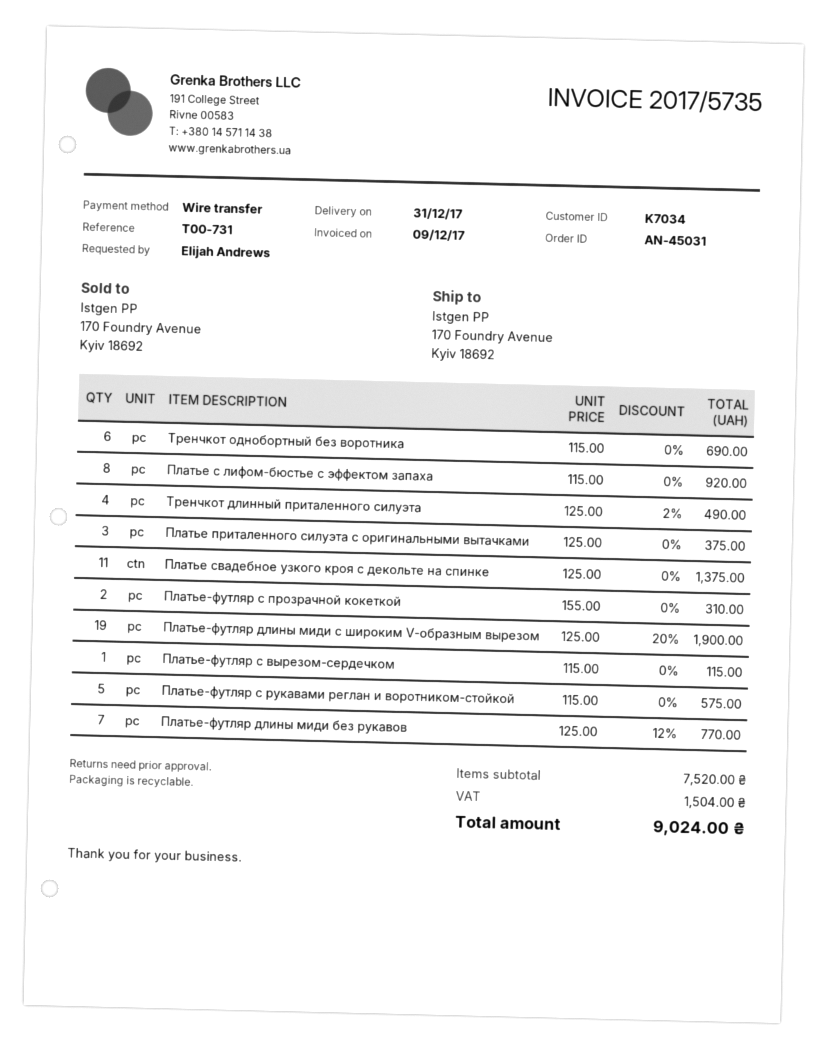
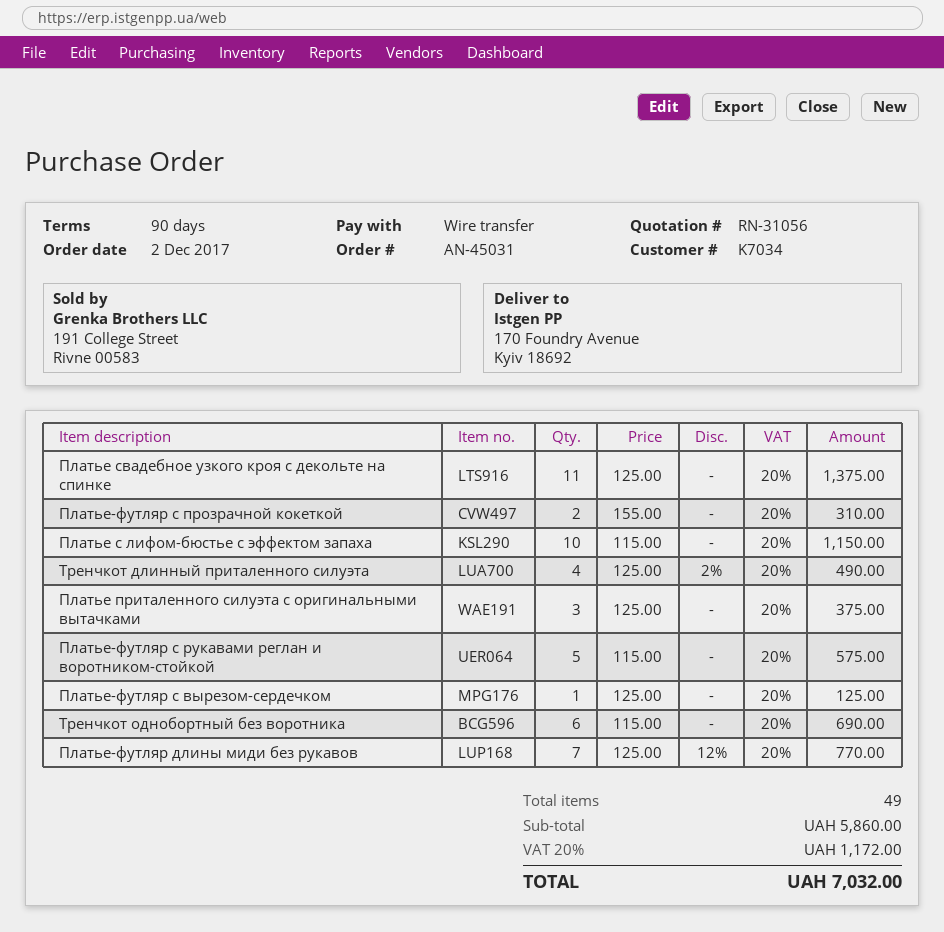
Платье с лифом-бюстье с эффектом запаха: 8 x 115.00 = 920.00 -> 10 x 115.00 = 1150.00
Платье-футляр длины миди с широким V-образным вырезом: 19 x 125.00 - 20% = 1900.00 -> none
Платье-футляр с вырезом-сердечком: 1 x 115.00 = 115.00 -> 1 x 125.00 = 125.00
subtotal: 7520.00 -> 5860.00
tax: 1504.00 -> 1172.00
total: 9024.00 -> 7032.00

